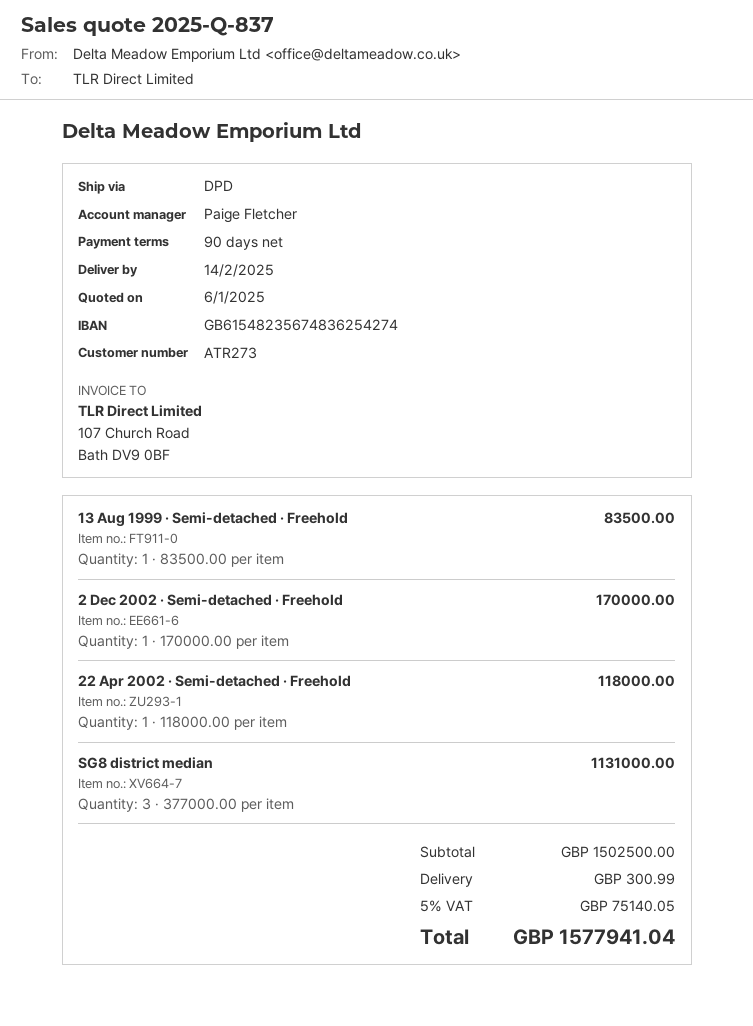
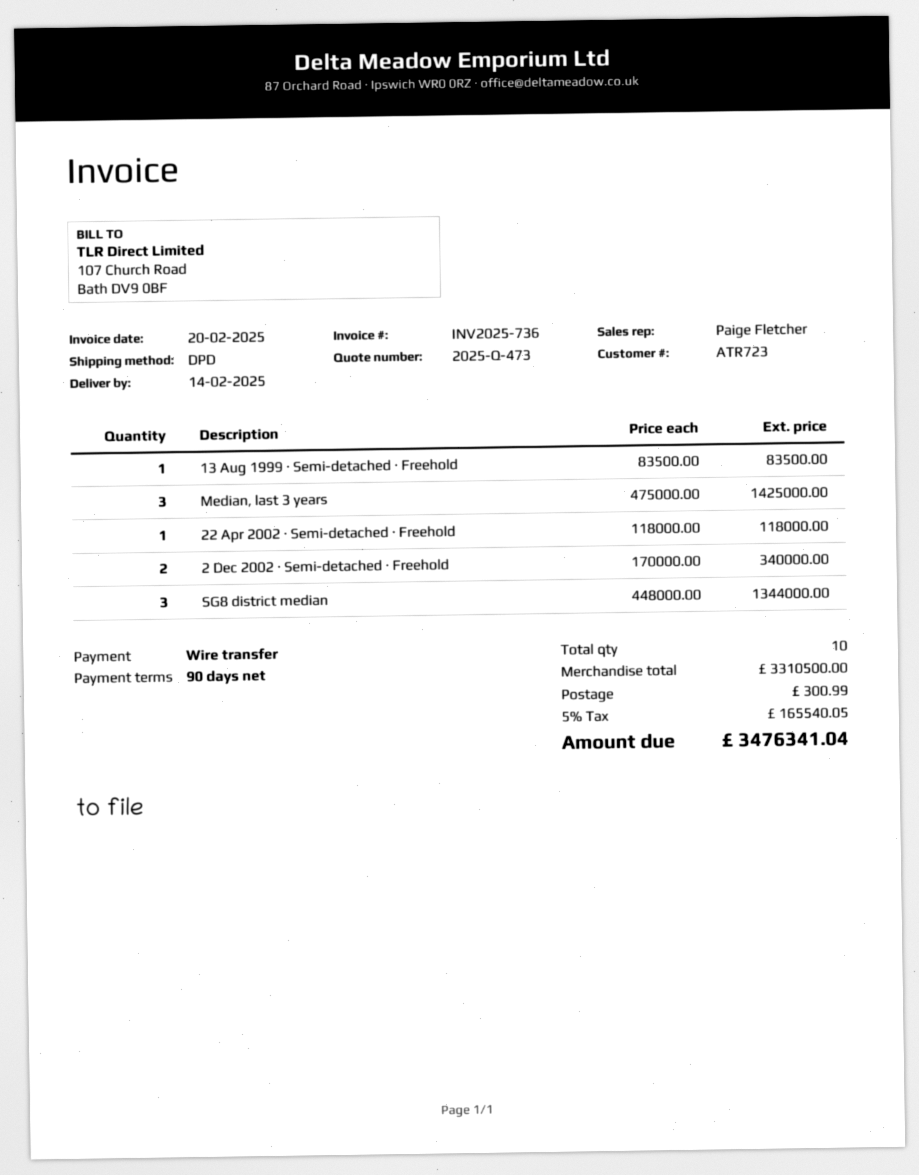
quote number: 2025-Q-837 -> 2025-Q-473
customer number: ATR273 -> ATR723
2 Dec 2002 · Semi-detached · Freehold: 1 x 170000.00 = 170000.00 -> 2 x 170000.00 = 340000.00
SG8 district median: 3 x 377000.00 = 1131000.00 -> 3 x 448000.00 = 1344000.00
Median, last 3 years: none -> 3 x 475000.00 = 1425000.00
subtotal: 1502500.00 -> 3310500.00
tax: 5% = 75140.05 -> 5% = 165540.05
total: 1577941.04 -> 3476341.04

